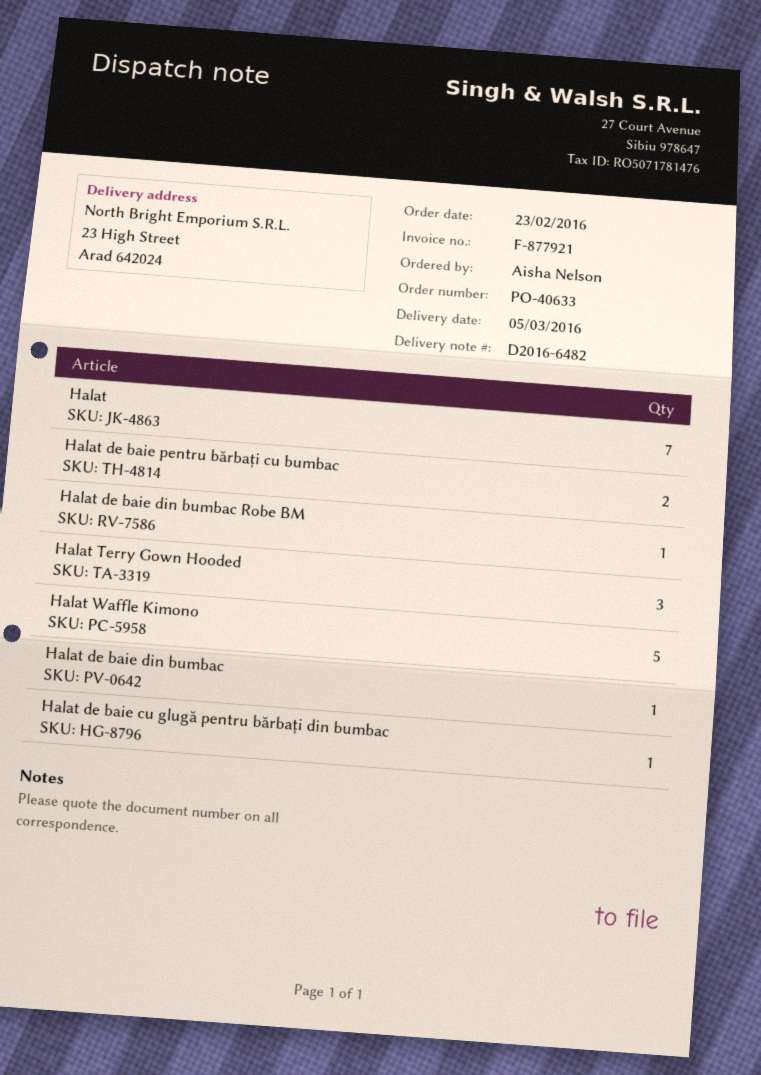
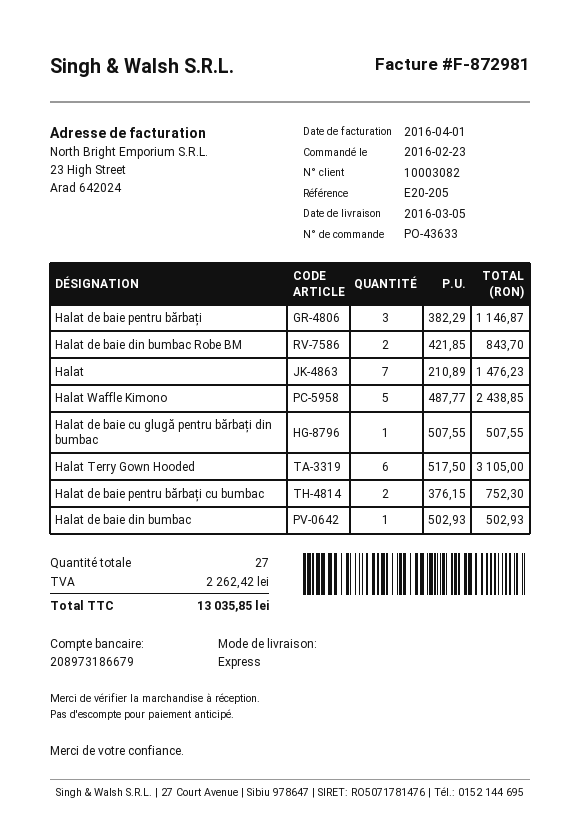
order number: PO-40633 -> PO-43633
invoice number: F-877921 -> F-872981
Halat de baie din bumbac Robe BM: 1 -> 2
Halat Terry Gown Hooded: 3 -> 6
Halat de baie pentru bărbați: none -> 3

